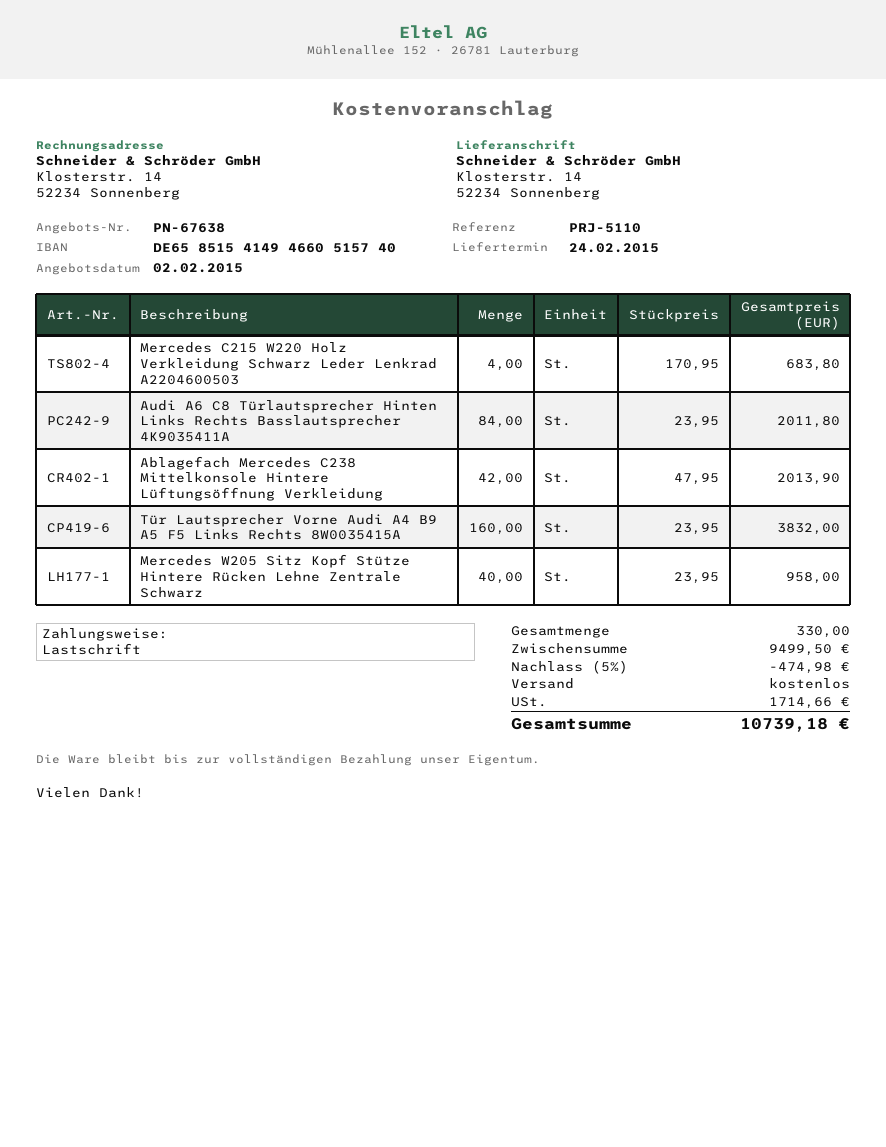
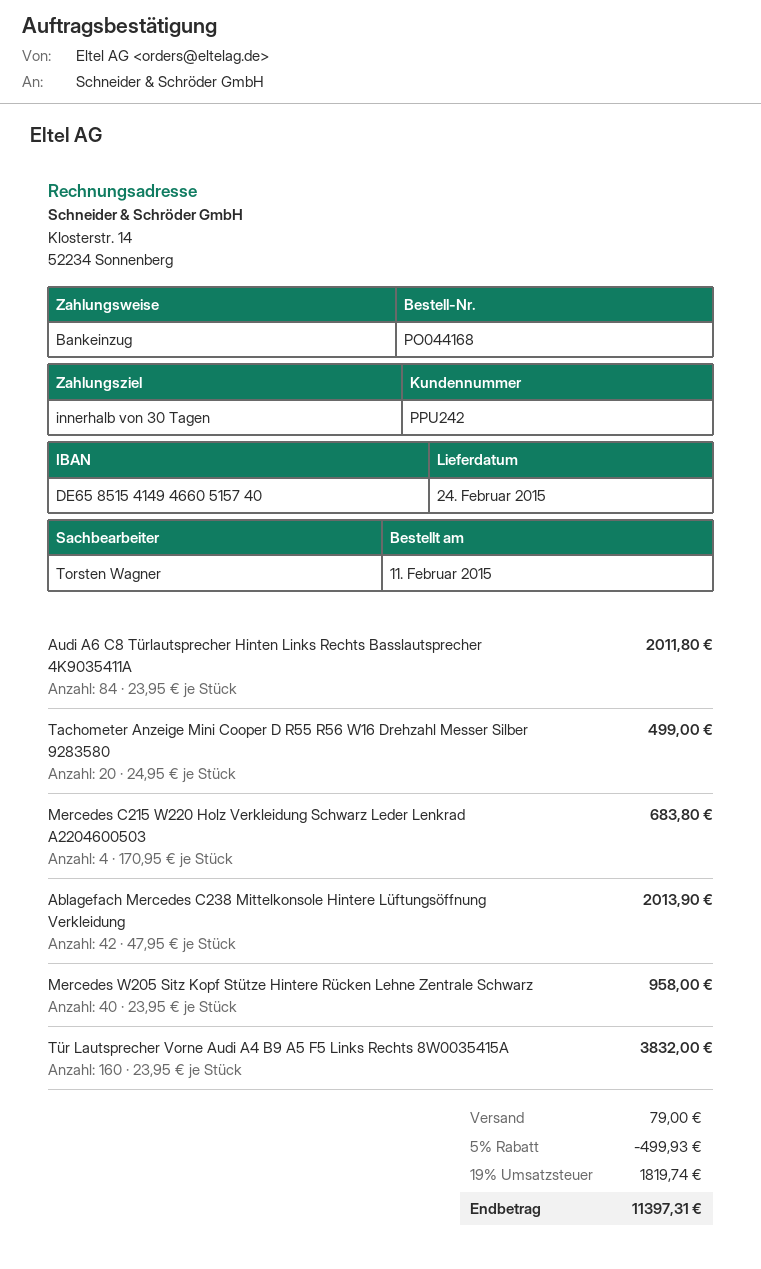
Tachometer Anzeige Mini Cooper D R55 R56 W16 Drehzahl Messer Silber 9283580: none -> 20 x 24.95 = 499.00
discount: 5% = 474.98 -> 5% = 499.93
shipping: 0.00 -> 79.00
tax: 1714.66 -> 1819.74
total: 10739.18 -> 11397.31

